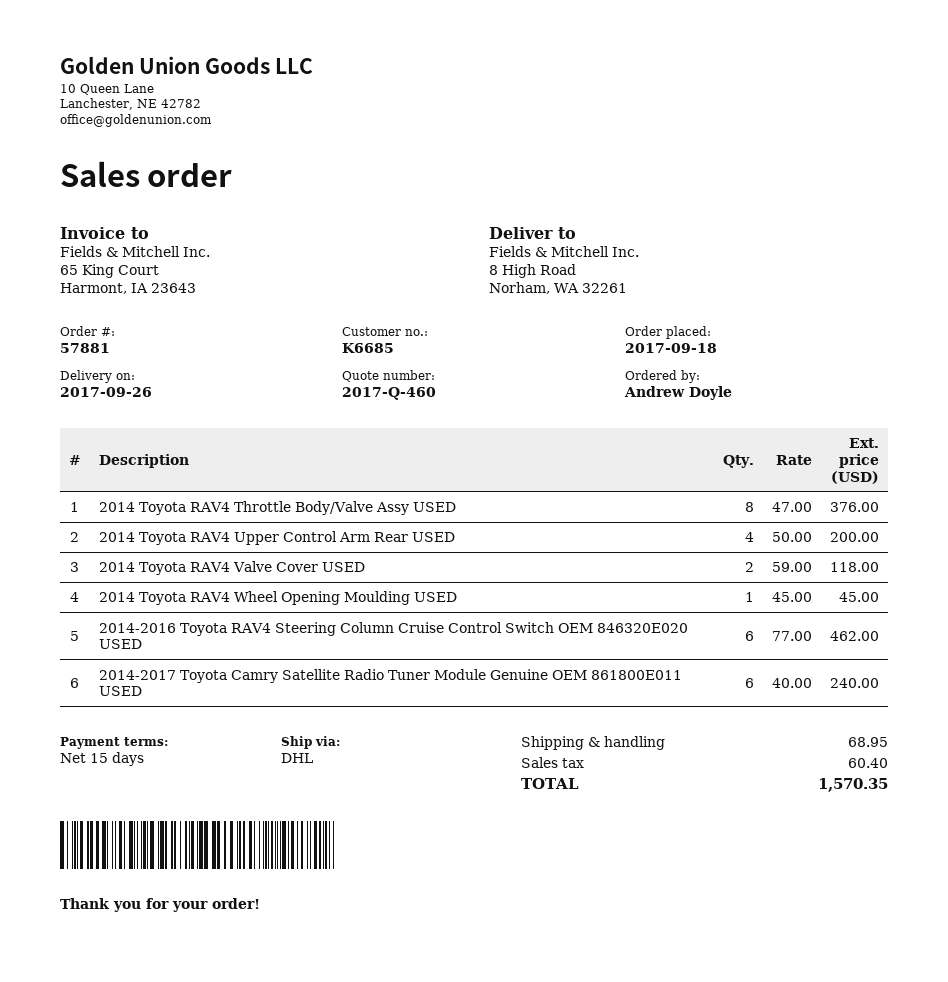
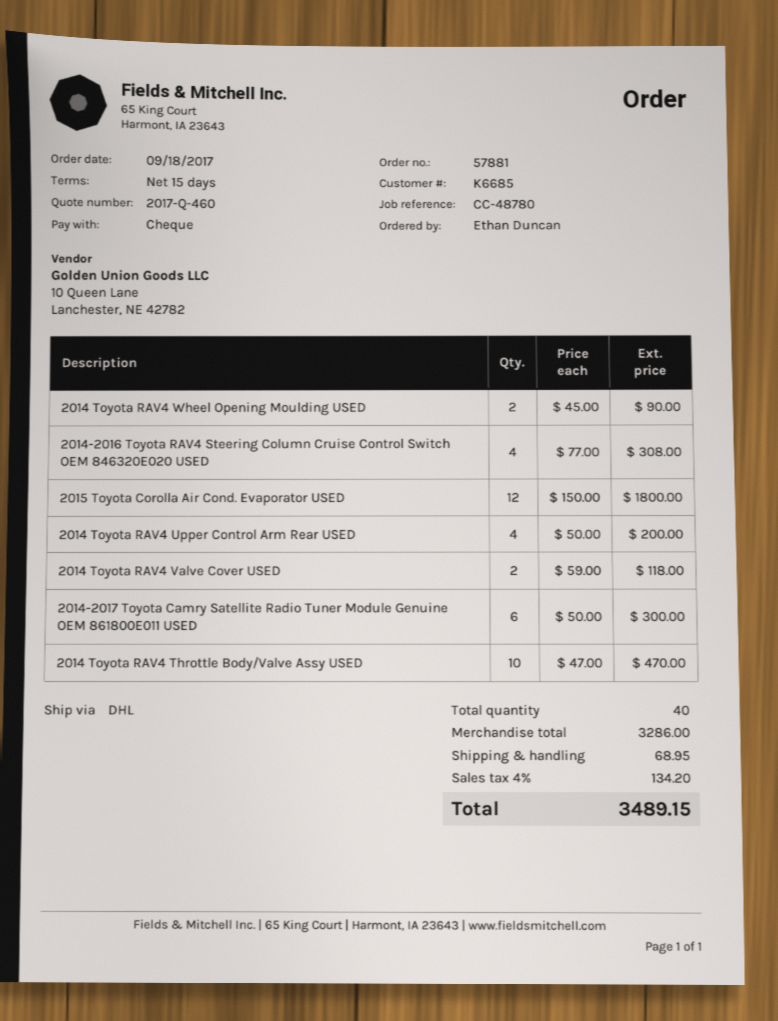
ordered by: Andrew Doyle -> Ethan Duncan
2014 Toyota RAV4 Throttle Body/Valve Assy USED: 8 x 47.00 = 376.00 -> 10 x 47.00 = 470.00
2014 Toyota RAV4 Wheel Opening Moulding USED: 1 x 45.00 = 45.00 -> 2 x 45.00 = 90.00
2014-2016 Toyota RAV4 Steering Column Cruise Control Switch OEM 846320E020 USED: 6 x 77.00 = 462.00 -> 4 x 77.00 = 308.00
2014-2017 Toyota Camry Satellite Radio Tuner Module Genuine OEM 861800E011 USED: 6 x 40.00 = 240.00 -> 6 x 50.00 = 300.00
2015 Toyota Corolla Air Cond. Evaporator USED: none -> 12 x 150.00 = 1800.00
tax: 60.40 -> 134.20
total: 1570.35 -> 3489.15

